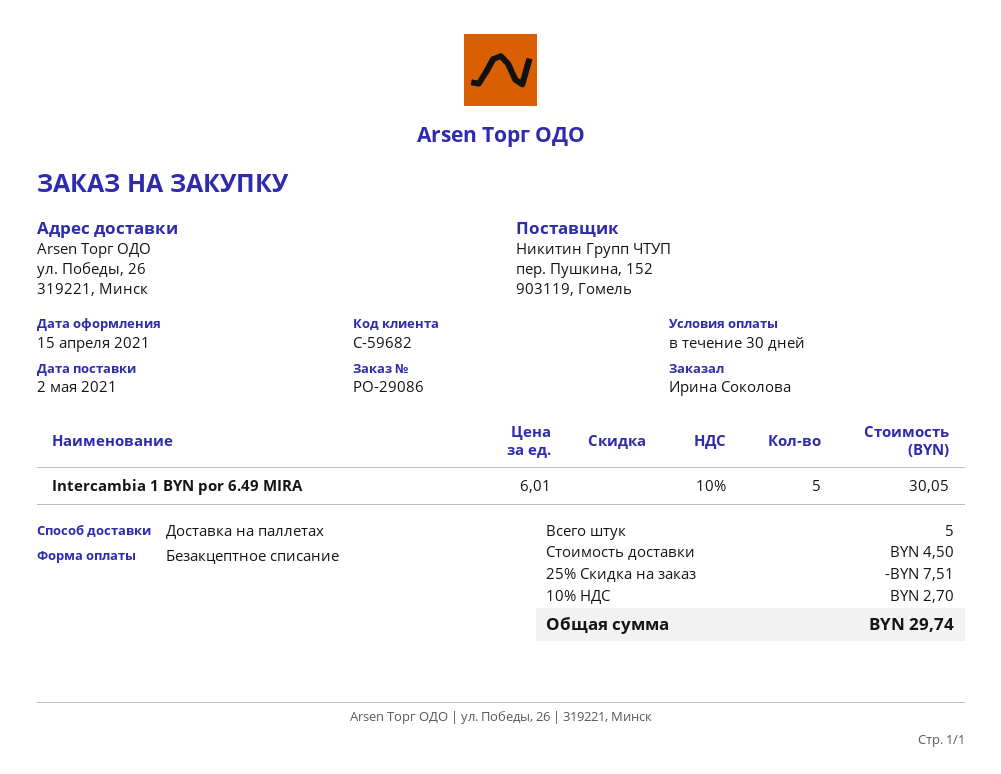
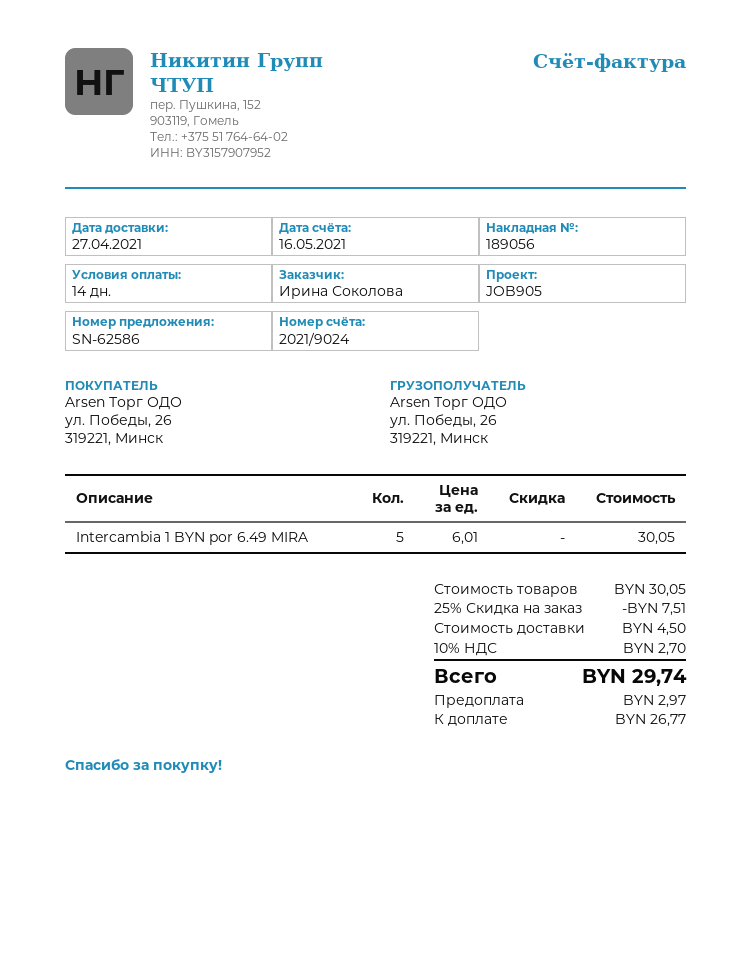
delivery date: 2021-05-02 -> 2021-04-27
payment terms: 30 days -> 14 days

